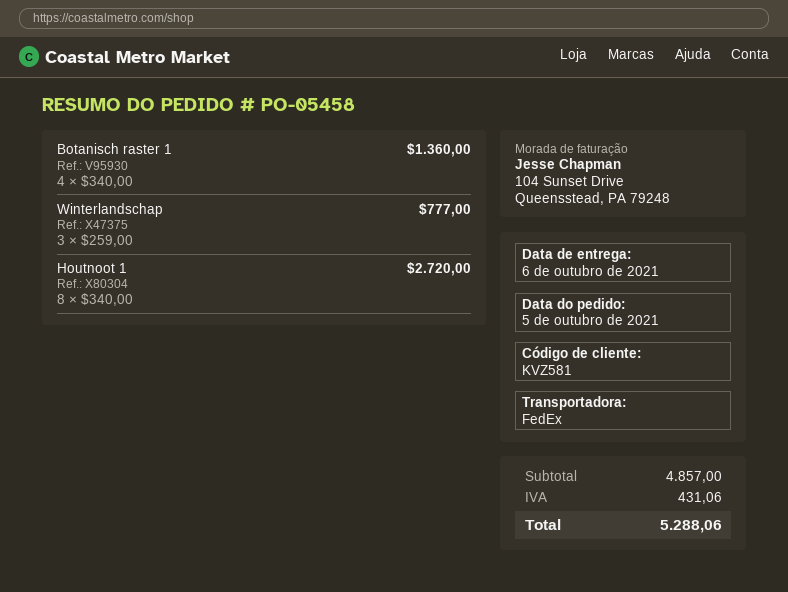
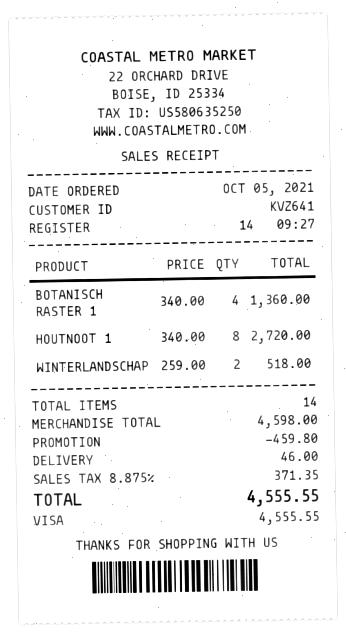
customer number: KVZ581 -> KVZ641
Winterlandschap: 3 x 259.00 = 777.00 -> 2 x 259.00 = 518.00
subtotal: 4857.00 -> 4598.00
discount: none -> 459.80
shipping: none -> 46.00
tax: 431.06 -> 371.35
total: 5288.06 -> 4555.55

